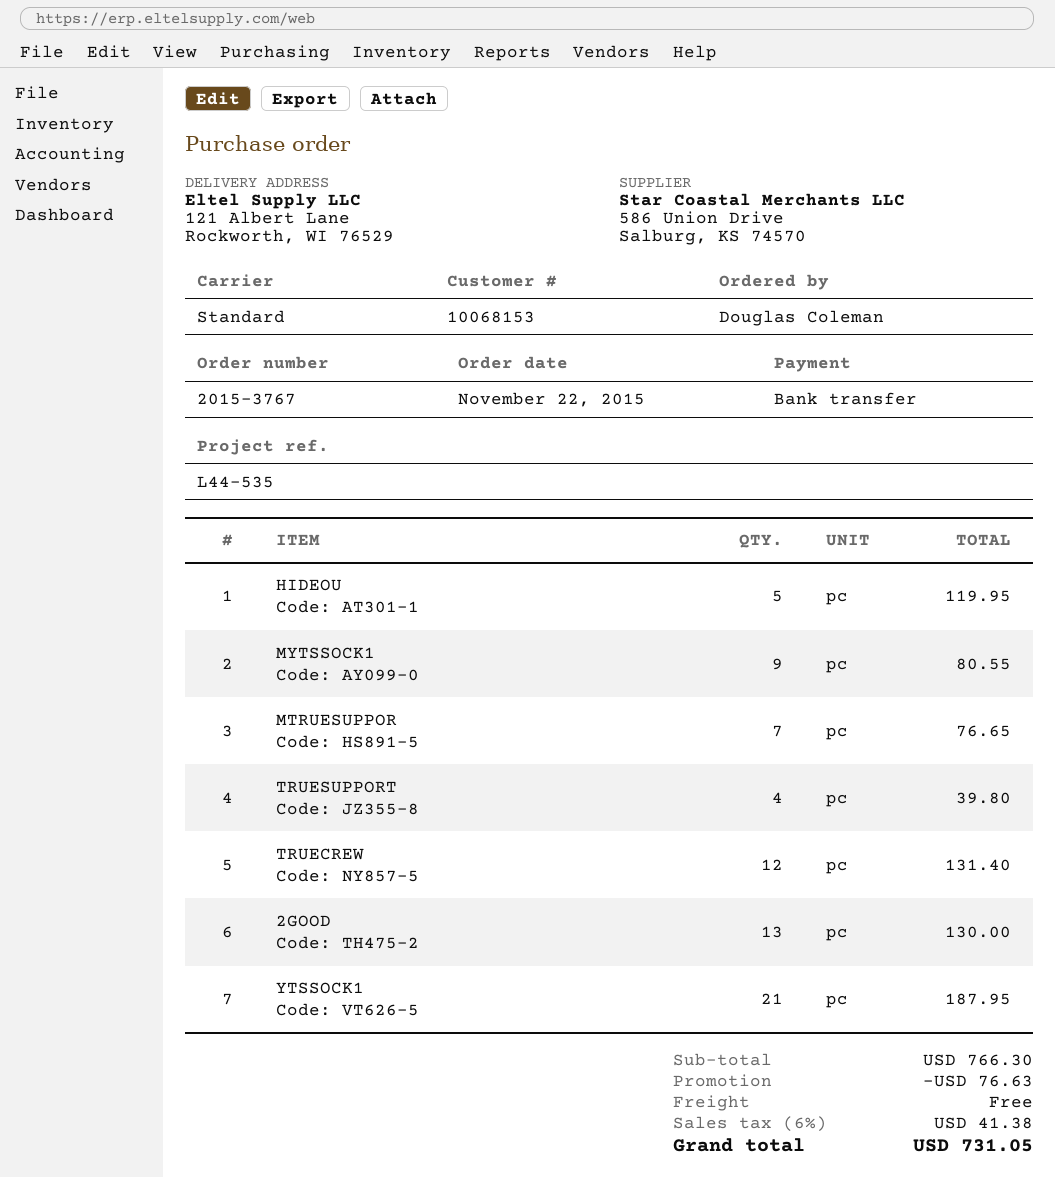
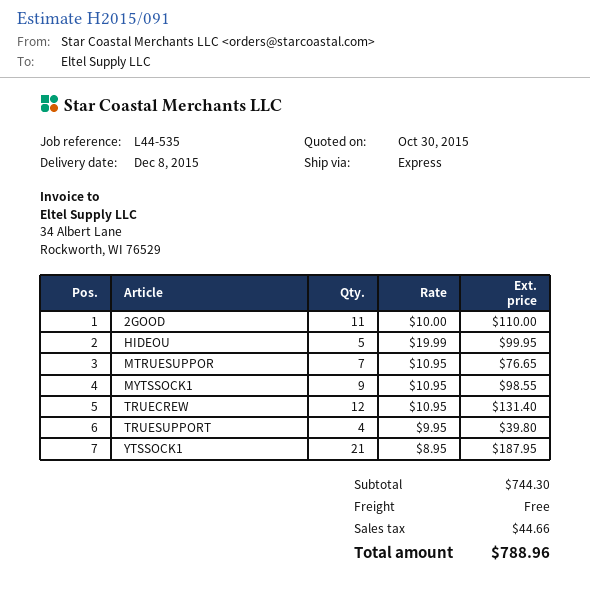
shipping method: standard -> express
HIDEOU: 5 for 119.95 -> 5 for 99.95
MYTSSOCK1: 9 for 80.55 -> 9 for 98.55
2GOOD: 13 for 130.00 -> 11 for 110.00
subtotal: 766.30 -> 744.30
discount: 76.63 -> none
tax: 41.38 -> 44.66
total: 731.05 -> 788.96

